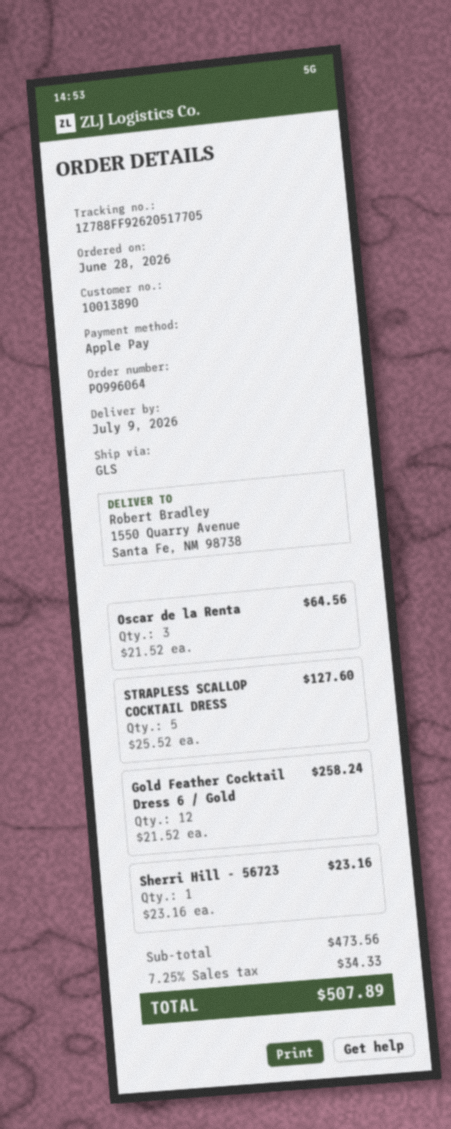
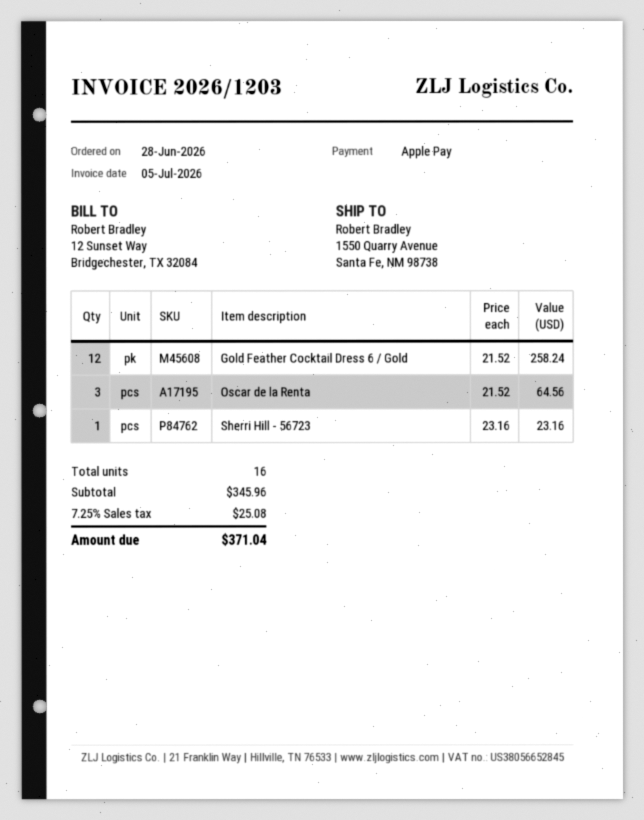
STRAPLESS SCALLOP COCKTAIL DRESS: 5 x 25.52 = 127.60 -> none
subtotal: 473.56 -> 345.96
tax: 7.25% = 34.33 -> 7.25% = 25.08
total: 507.89 -> 371.04

